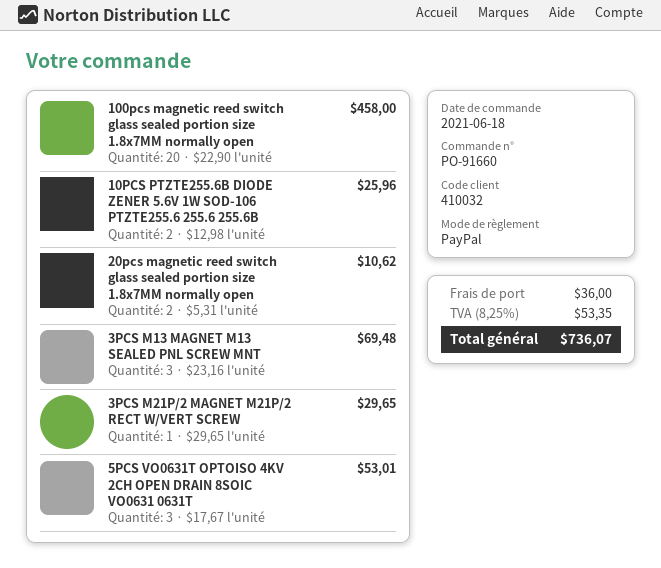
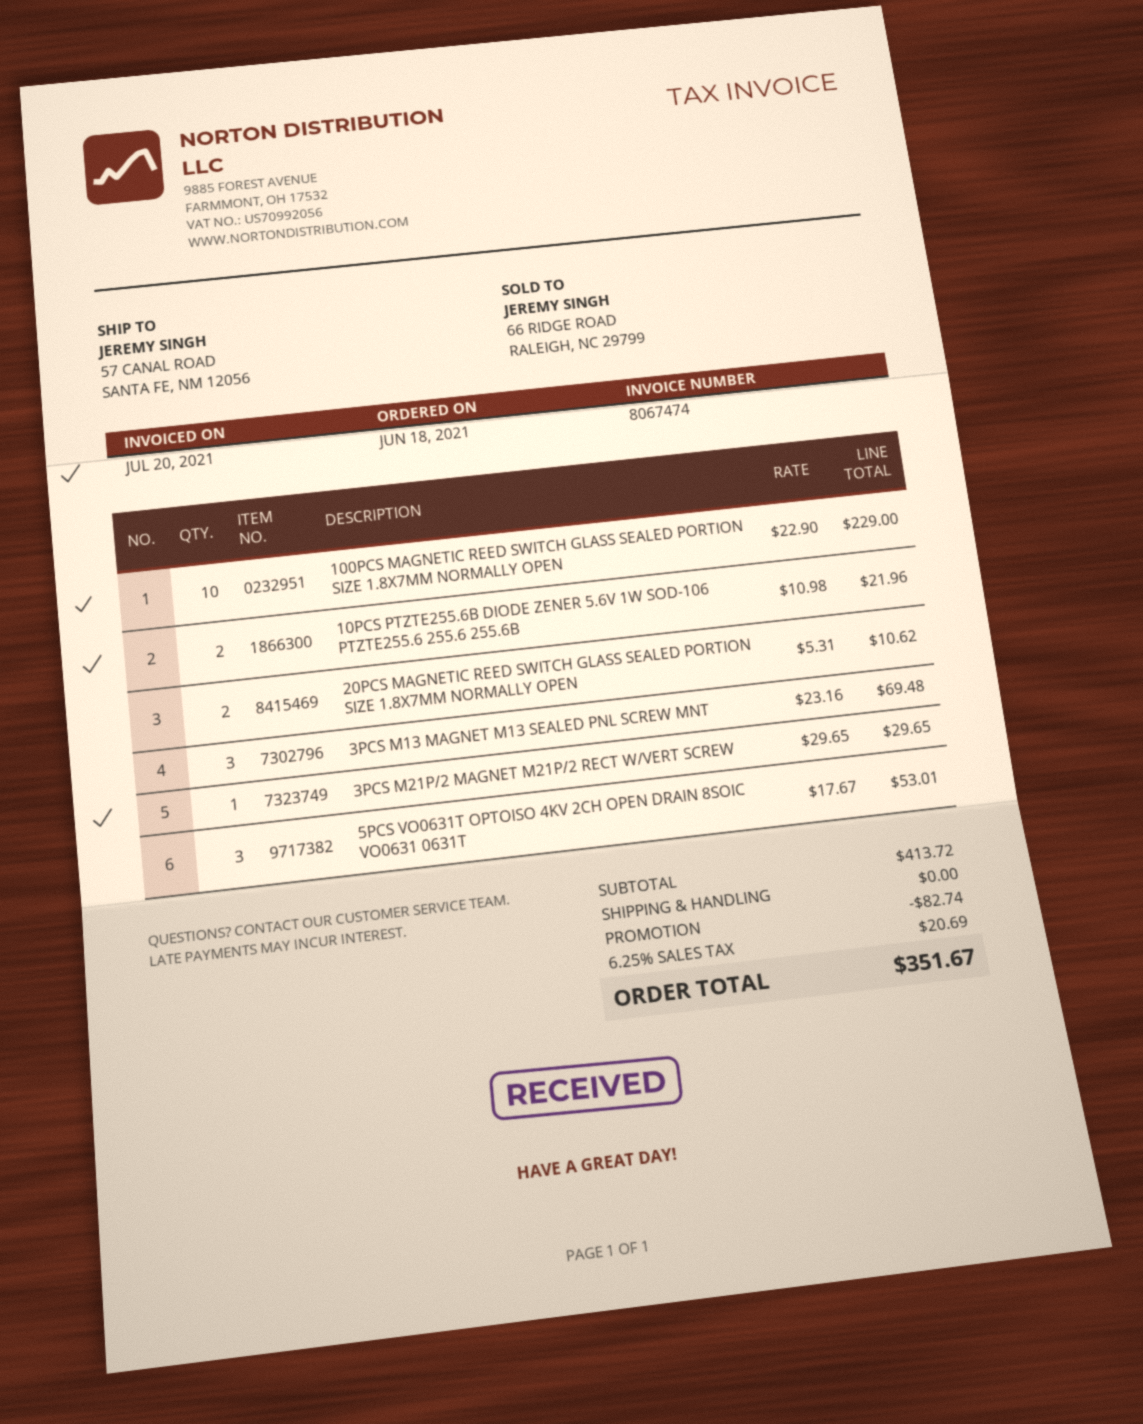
100pcs magnetic reed switch glass sealed portion size 1.8x7MM normally open: 20 x 22.90 = 458.00 -> 10 x 22.90 = 229.00
10PCS PTZTE255.6B DIODE ZENER 5.6V 1W SOD-106 PTZTE255.6 255.6 255.6B: 2 x 12.98 = 25.96 -> 2 x 10.98 = 21.96
discount: none -> 82.74
shipping: 36.00 -> 0.00
tax: 8.25% = 53.35 -> 6.25% = 20.69
total: 736.07 -> 351.67

